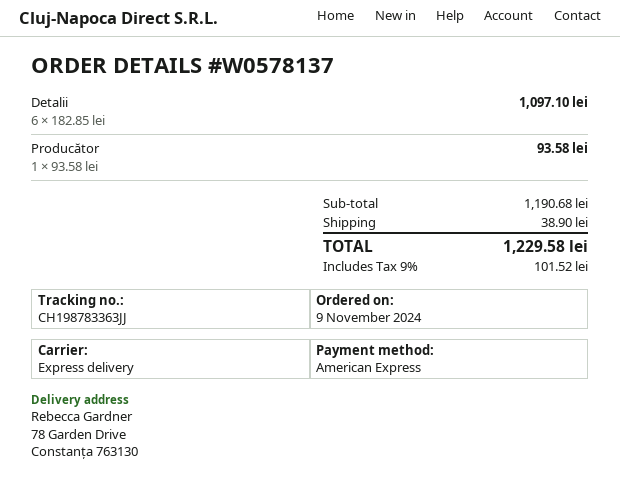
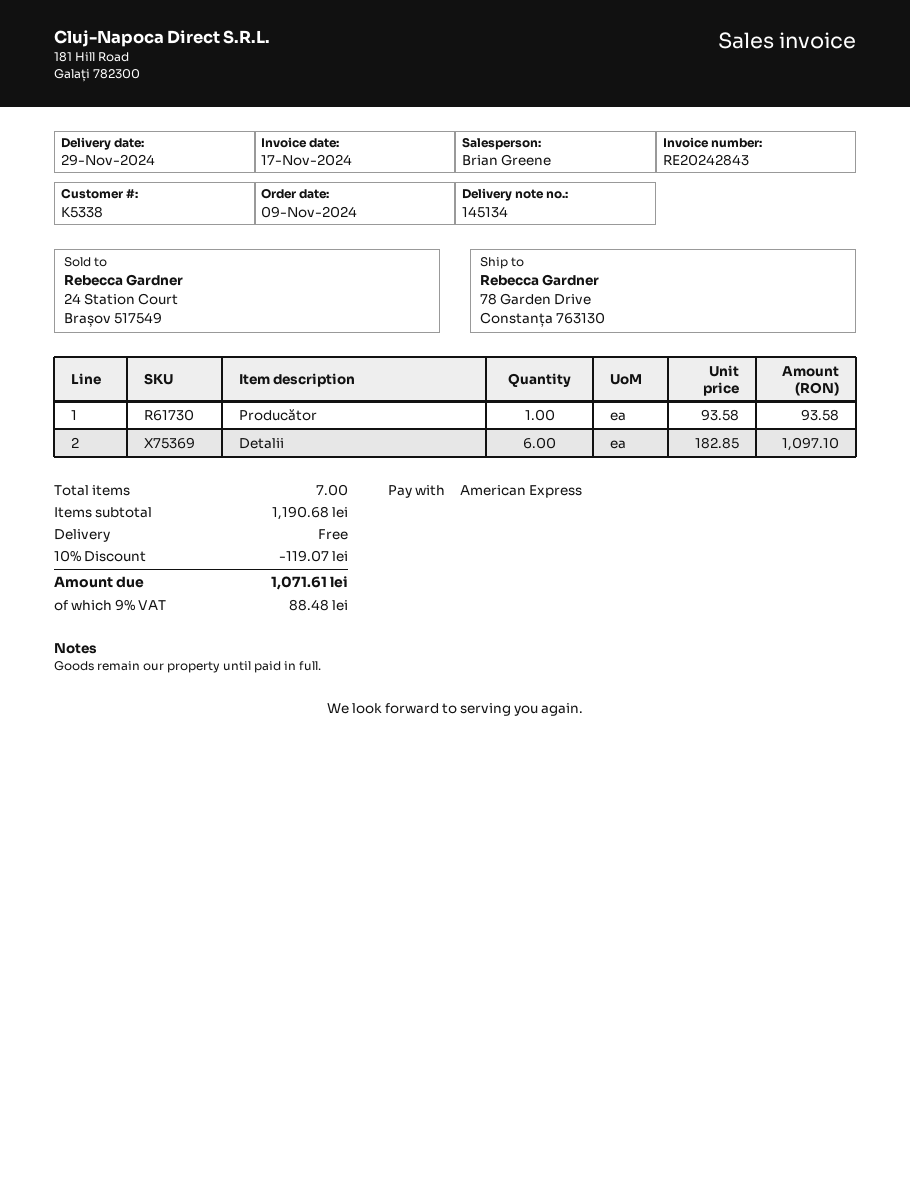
discount: none -> 10% = 119.07
shipping: 38.90 -> 0.00
tax: 9% = 101.52 -> 9% = 88.48
total: 1229.58 -> 1071.61

